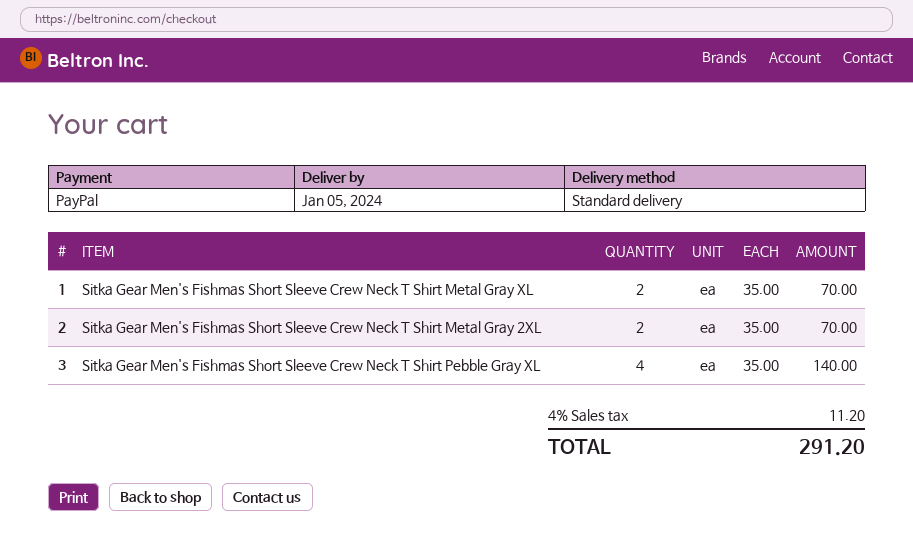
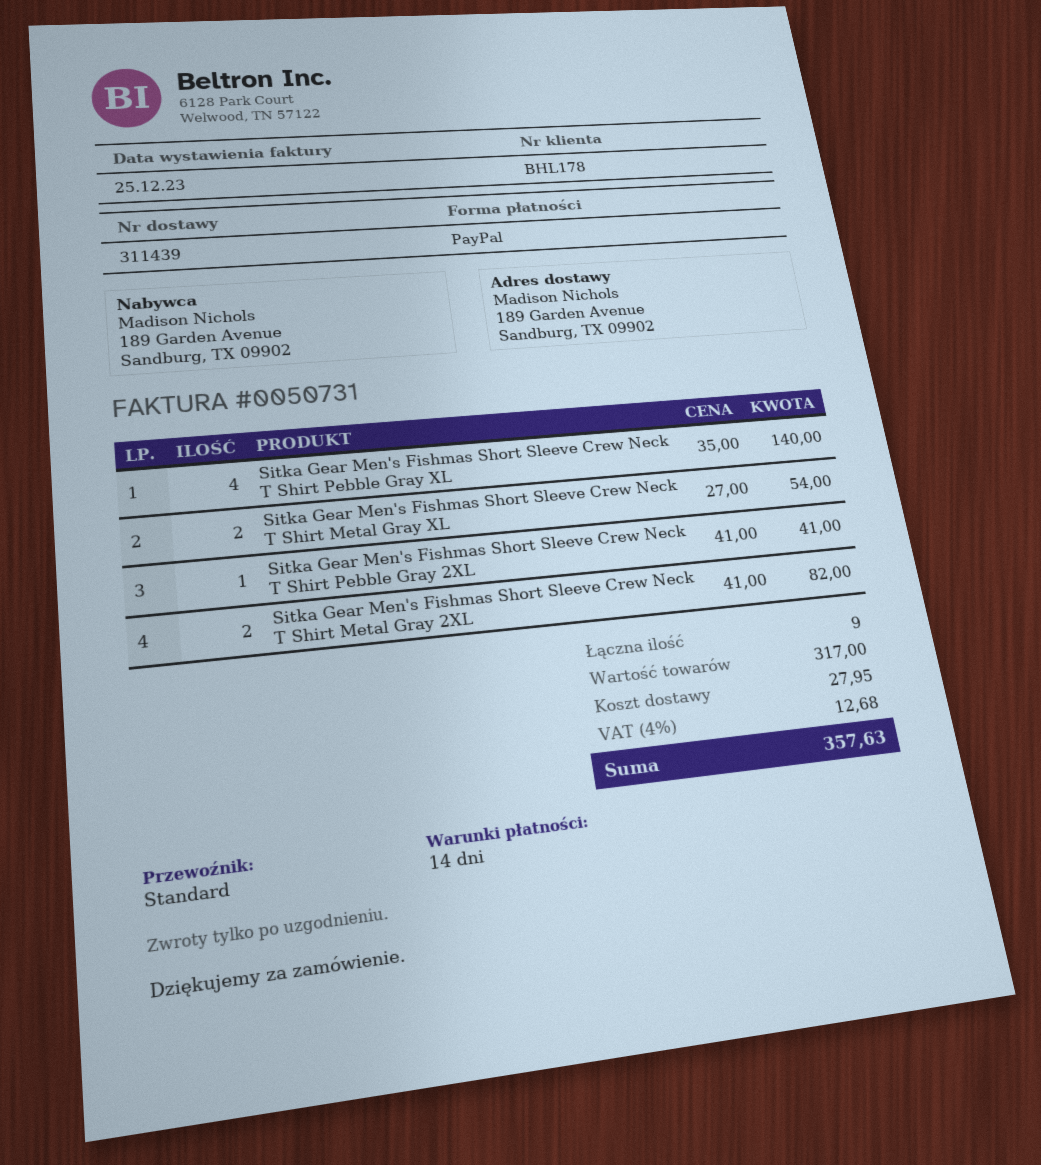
Sitka Gear Men's Fishmas Short Sleeve Crew Neck T Shirt Metal Gray XL: 2 x 35.00 = 70.00 -> 2 x 27.00 = 54.00
Sitka Gear Men's Fishmas Short Sleeve Crew Neck T Shirt Metal Gray 2XL: 2 x 35.00 = 70.00 -> 2 x 41.00 = 82.00
Sitka Gear Men's Fishmas Short Sleeve Crew Neck T Shirt Pebble Gray 2XL: none -> 1 x 41.00 = 41.00
shipping: none -> 27.95
tax: 4% = 11.20 -> 4% = 12.68
total: 291.20 -> 357.63

